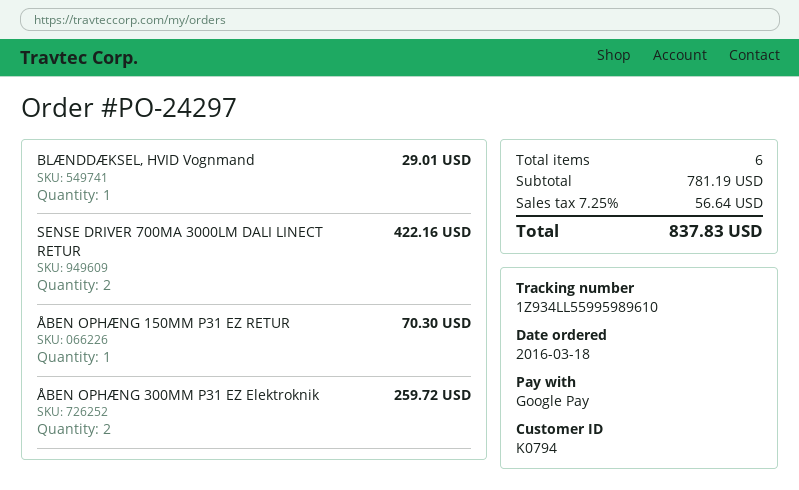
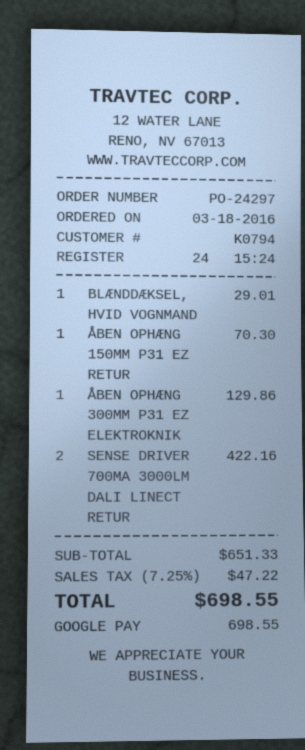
ÅBEN OPHÆNG 300MM P31 EZ Elektroknik: 2 for 259.72 -> 1 for 129.86
subtotal: 781.19 -> 651.33
tax: 7.25% = 56.64 -> 7.25% = 47.22
total: 837.83 -> 698.55

